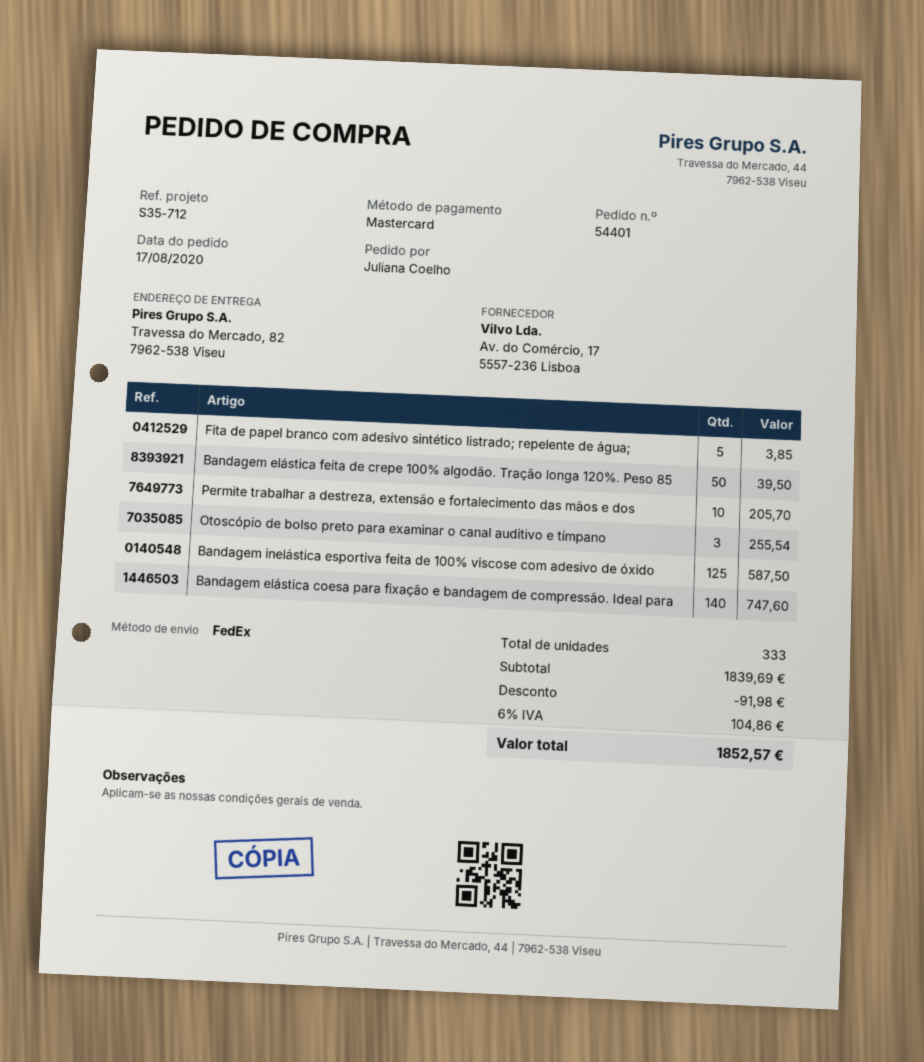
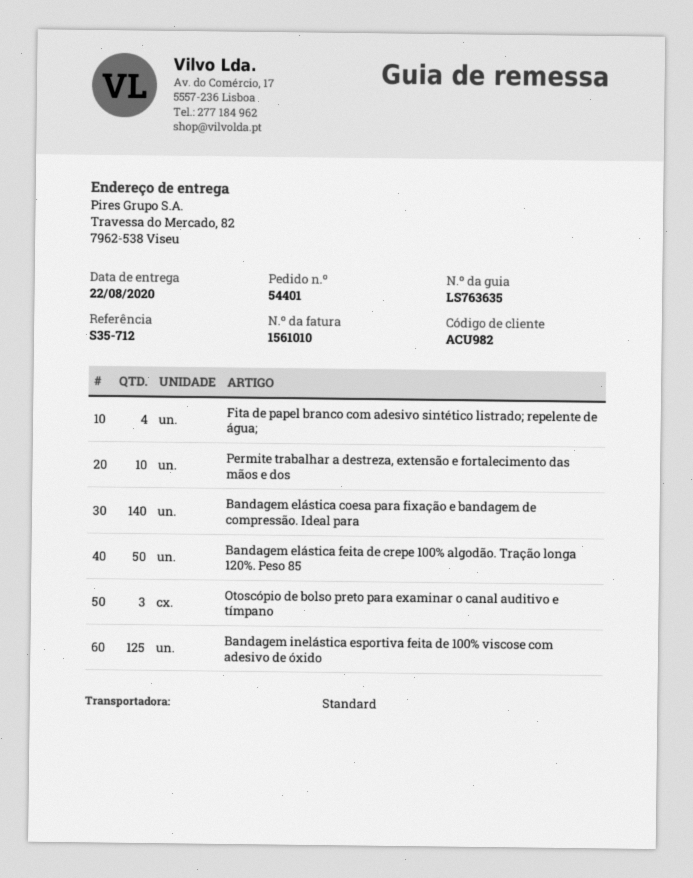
shipping method: FedEx -> standard
Fita de papel branco com adesivo sintético listrado; repelente de água;: 5 -> 4

